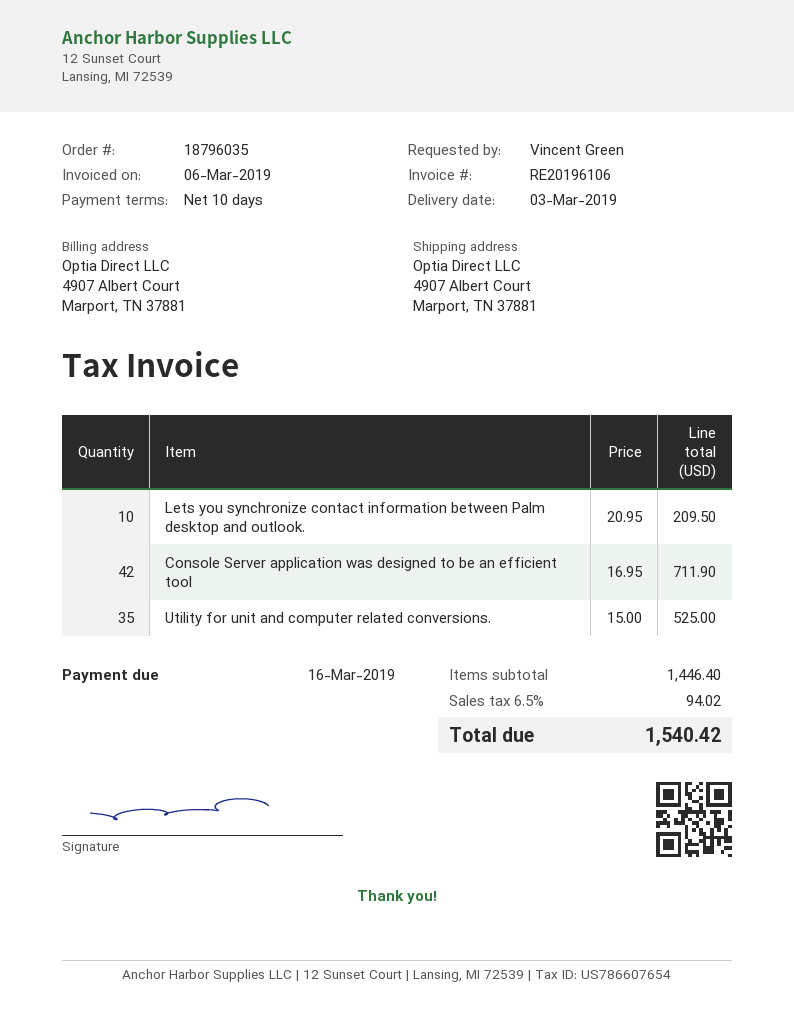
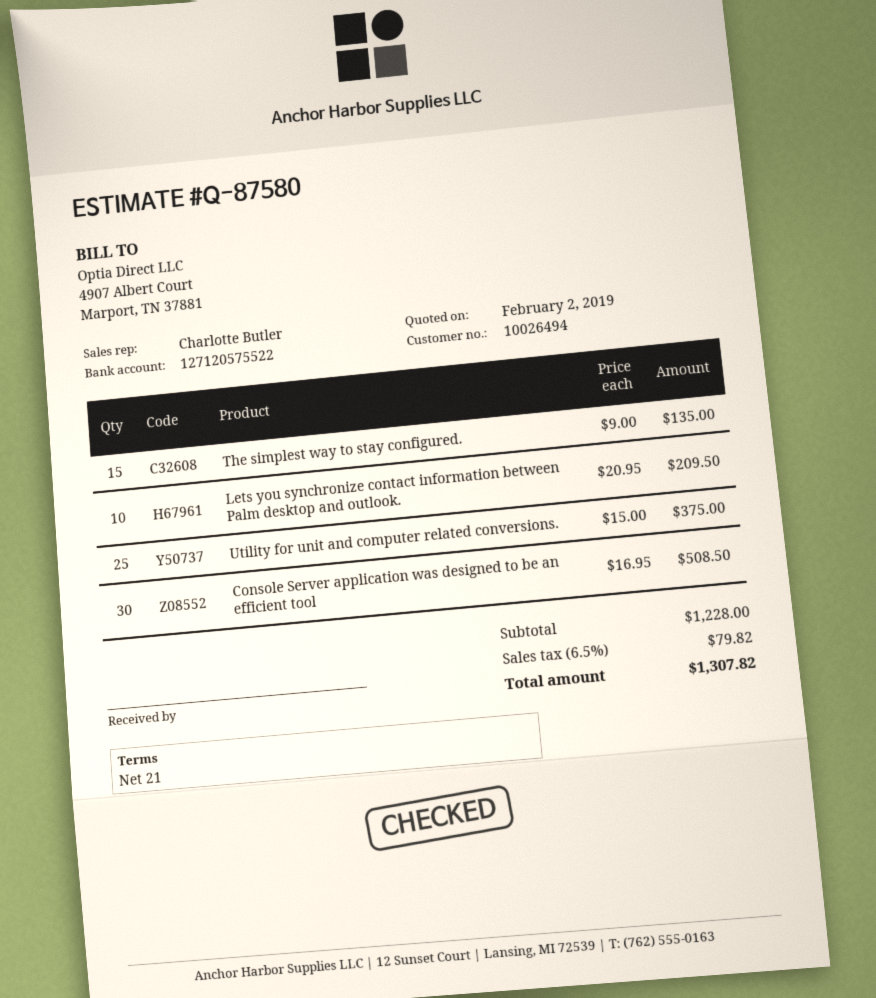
payment terms: 10 days -> 21 days
Console Server application was designed to be an efficient tool: 42 x 16.95 = 711.90 -> 30 x 16.95 = 508.50
Utility for unit and computer related conversions.: 35 x 15.00 = 525.00 -> 25 x 15.00 = 375.00
The simplest way to stay configured.: none -> 15 x 9.00 = 135.00
subtotal: 1446.40 -> 1228.00
tax: 6.5% = 94.02 -> 6.5% = 79.82
total: 1540.42 -> 1307.82

